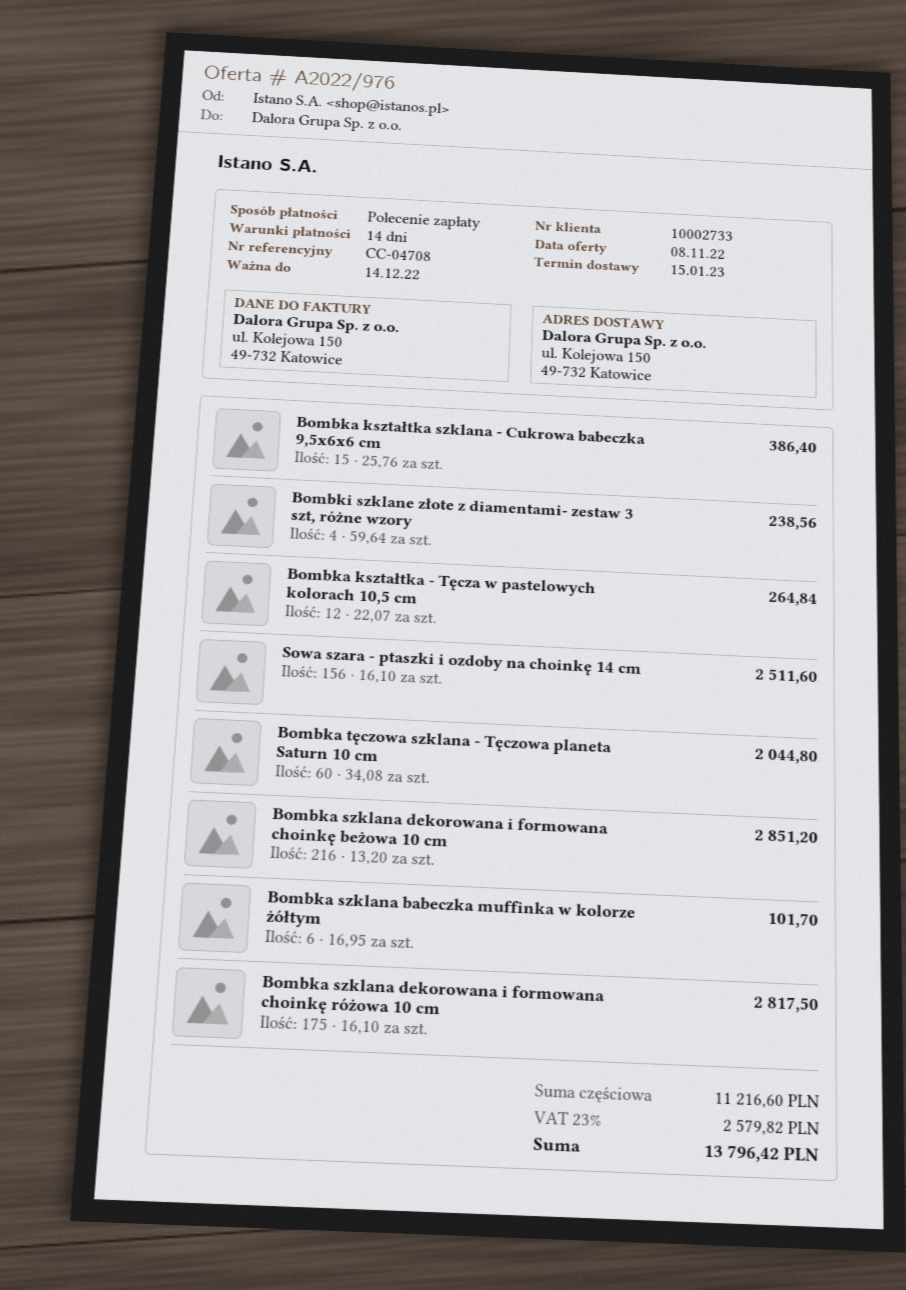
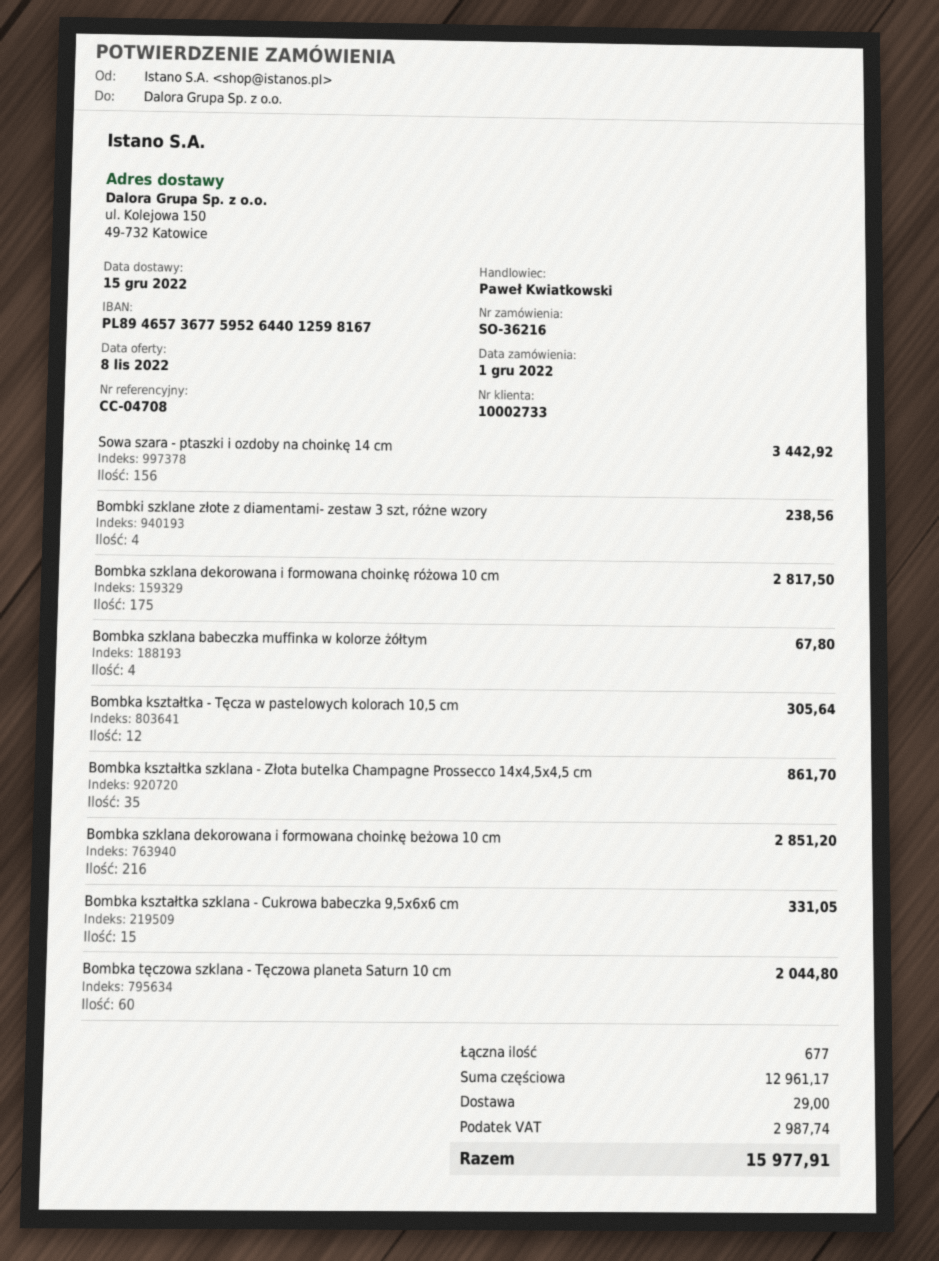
delivery date: 2023-01-15 -> 2022-12-15
Bombka kształtka szklana - Cukrowa babeczka 9,5x6x6 cm: 15 for 386.40 -> 15 for 331.05
Bombka kształtka - Tęcza w pastelowych kolorach 10,5 cm: 12 for 264.84 -> 12 for 305.64
Sowa szara - ptaszki i ozdoby na choinkę 14 cm: 156 for 2511.60 -> 156 for 3442.92
Bombka szklana babeczka muffinka w kolorze żółtym: 6 for 101.70 -> 4 for 67.80
Bombka kształtka szklana - Złota butelka Champagne Prossecco 14x4,5x4,5 cm: none -> 35 for 861.70
subtotal: 11216.60 -> 12961.17
shipping: none -> 29.00
tax: 2579.82 -> 2987.74
total: 13796.42 -> 15977.91

